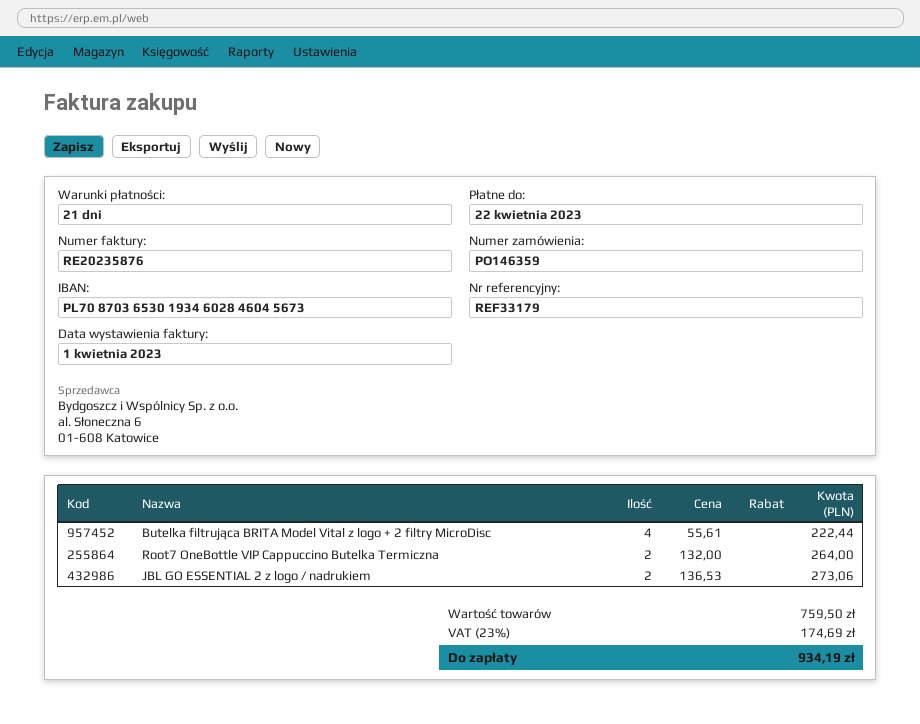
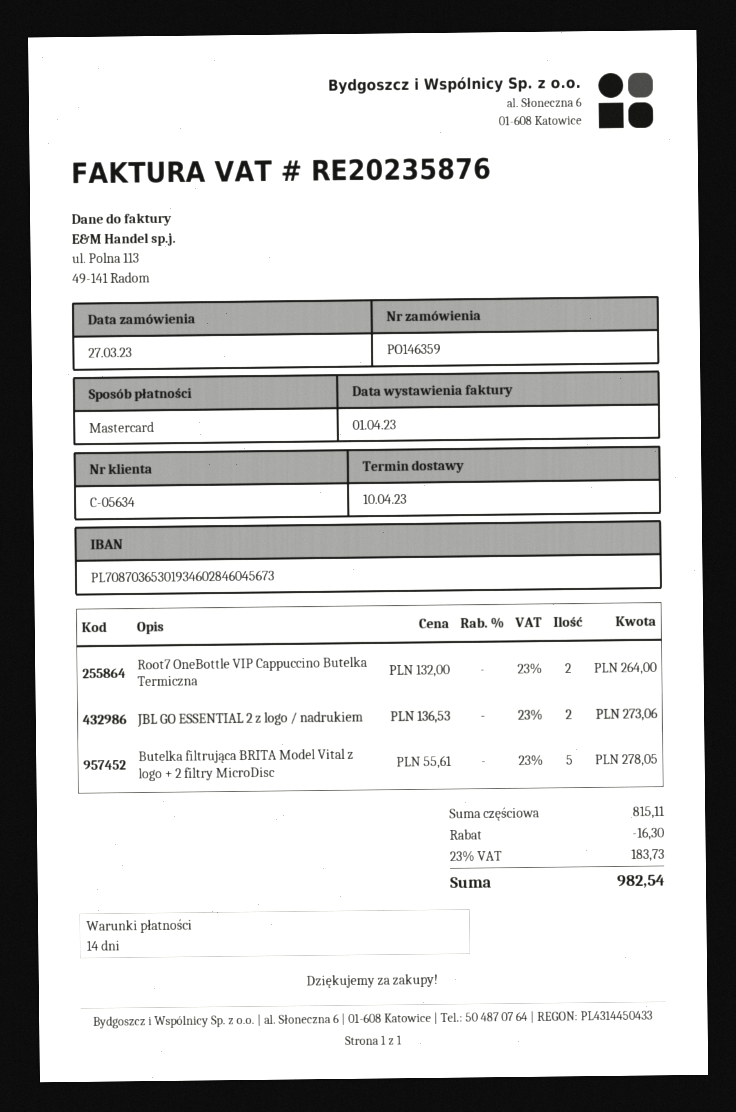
payment terms: 21 days -> 14 days
Butelka filtrująca BRITA Model Vital z logo + 2 filtry MicroDisc: 4 x 55.61 = 222.44 -> 5 x 55.61 = 278.05
subtotal: 759.50 -> 815.11
discount: none -> 16.30
tax: 23% = 174.69 -> 23% = 183.73
total: 934.19 -> 982.54

